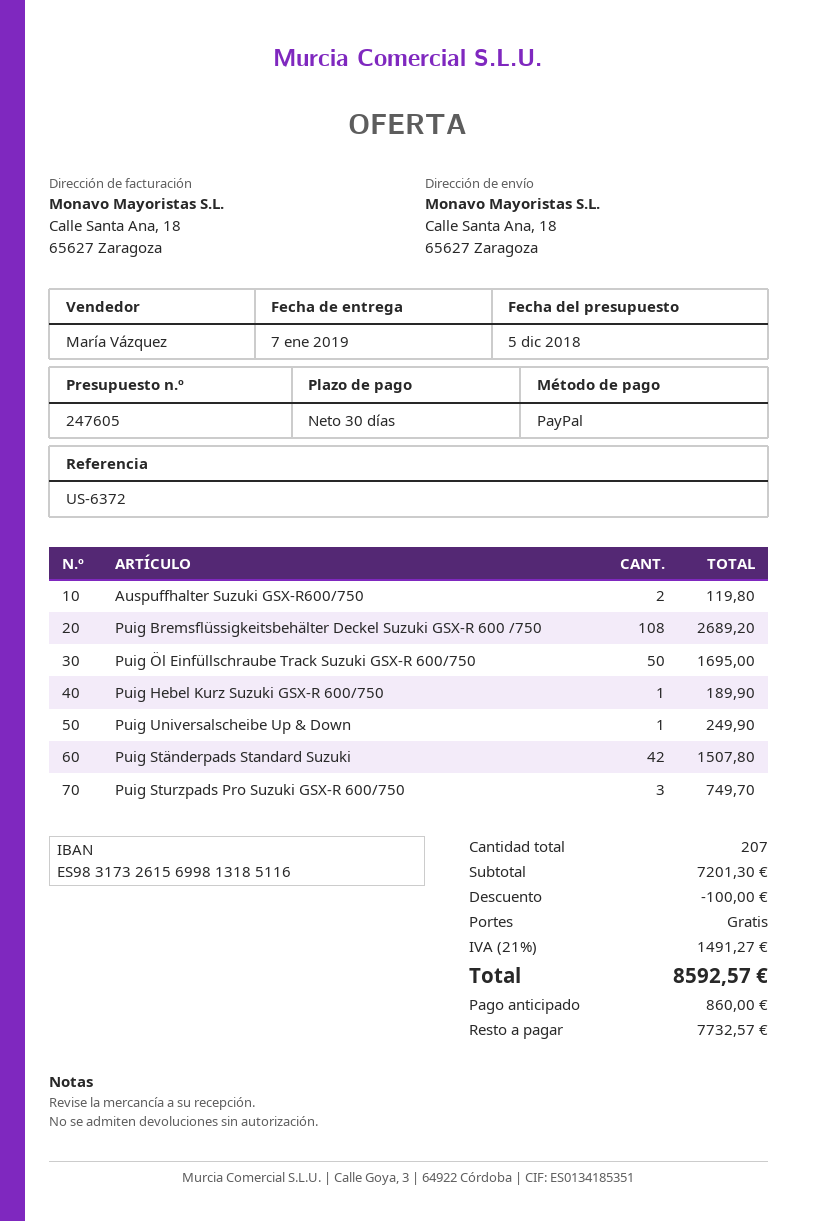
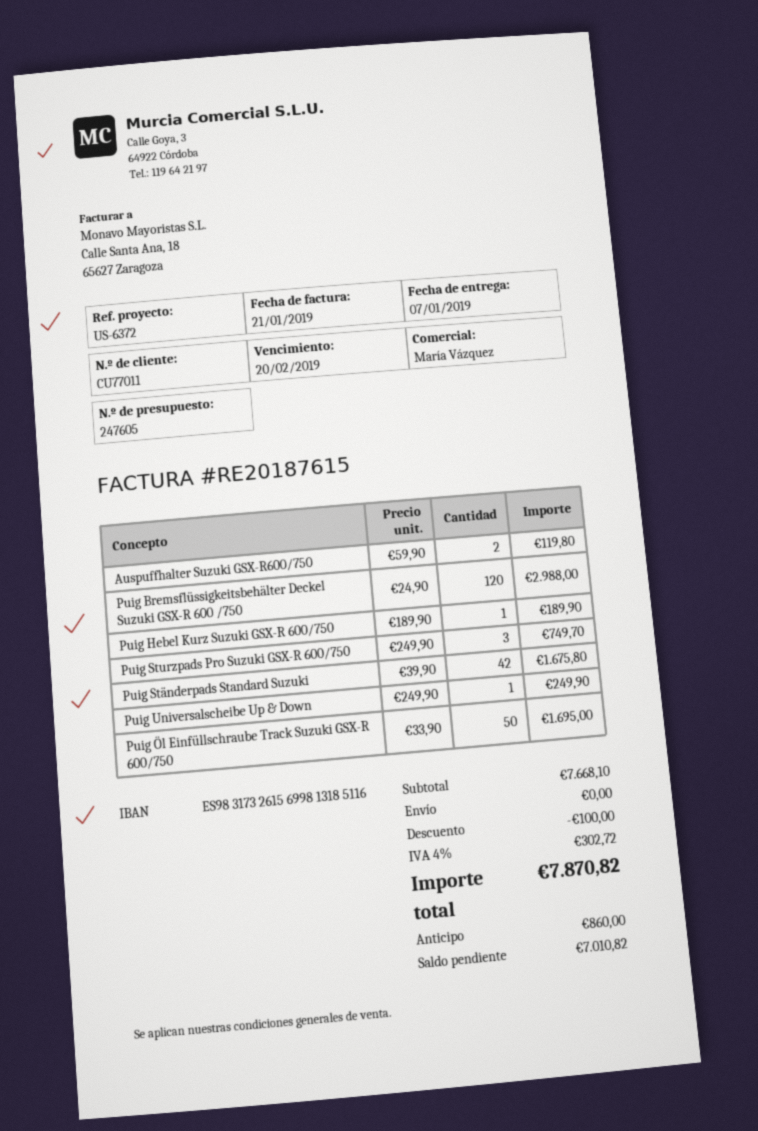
Puig Bremsflüssigkeitsbehälter Deckel Suzuki GSX-R 600 /750: 108 for 2689.20 -> 120 for 2988.00
Puig Ständerpads Standard Suzuki: 42 for 1507.80 -> 42 for 1675.80
subtotal: 7201.30 -> 7668.10
tax: 21% = 1491.27 -> 4% = 302.72
total: 8592.57 -> 7870.82
balance: 7732.57 -> 7010.82

